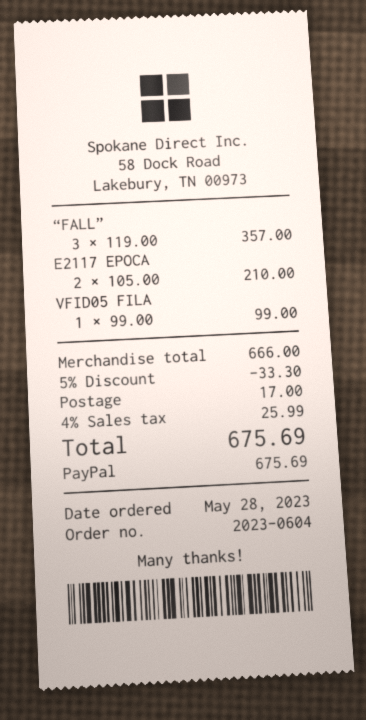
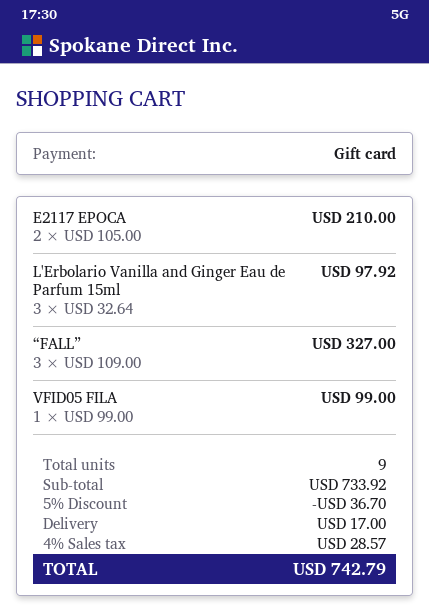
payment method: PayPal -> gift card
“FALL”: 3 x 119.00 = 357.00 -> 3 x 109.00 = 327.00
L'Erbolario Vanilla and Ginger Eau de Parfum 15ml: none -> 3 x 32.64 = 97.92
subtotal: 666.00 -> 733.92
discount: 5% = 33.30 -> 5% = 36.70
tax: 4% = 25.99 -> 4% = 28.57
total: 675.69 -> 742.79

